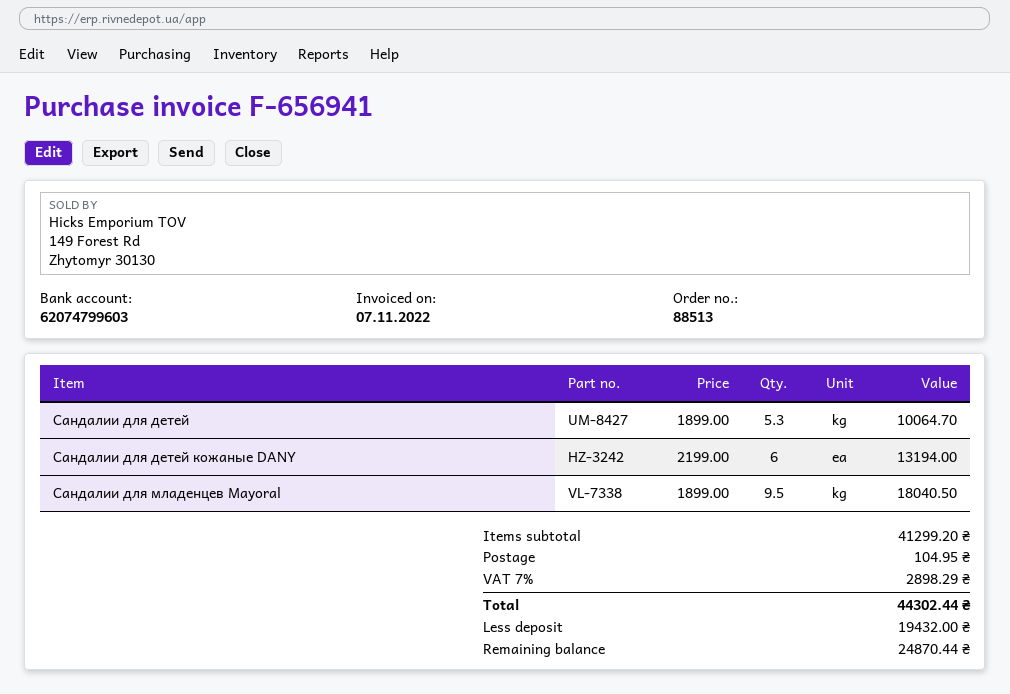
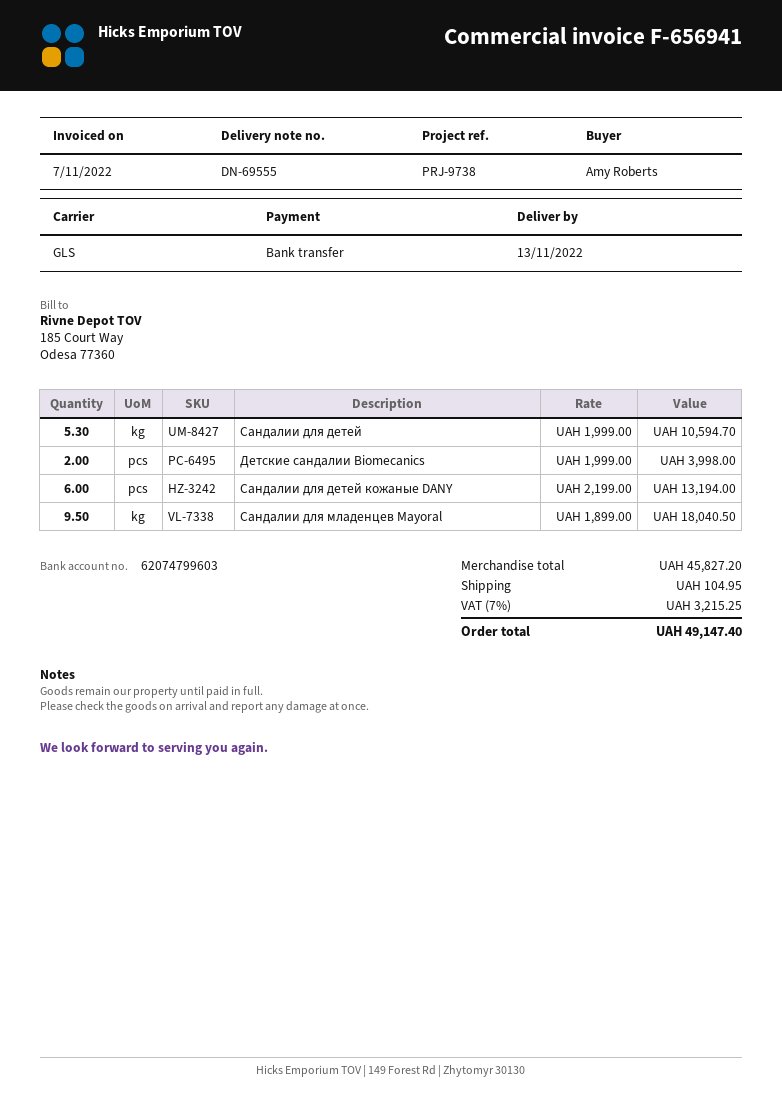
Сандалии для детей: 5.3 x 1899.00 = 10064.70 -> 5.3 x 1999.00 = 10594.70
Детские сандалии Biomecanics: none -> 2 x 1999.00 = 3998.00
subtotal: 41299.20 -> 45827.20
tax: 7% = 2898.29 -> 7% = 3215.25
total: 44302.44 -> 49147.40

